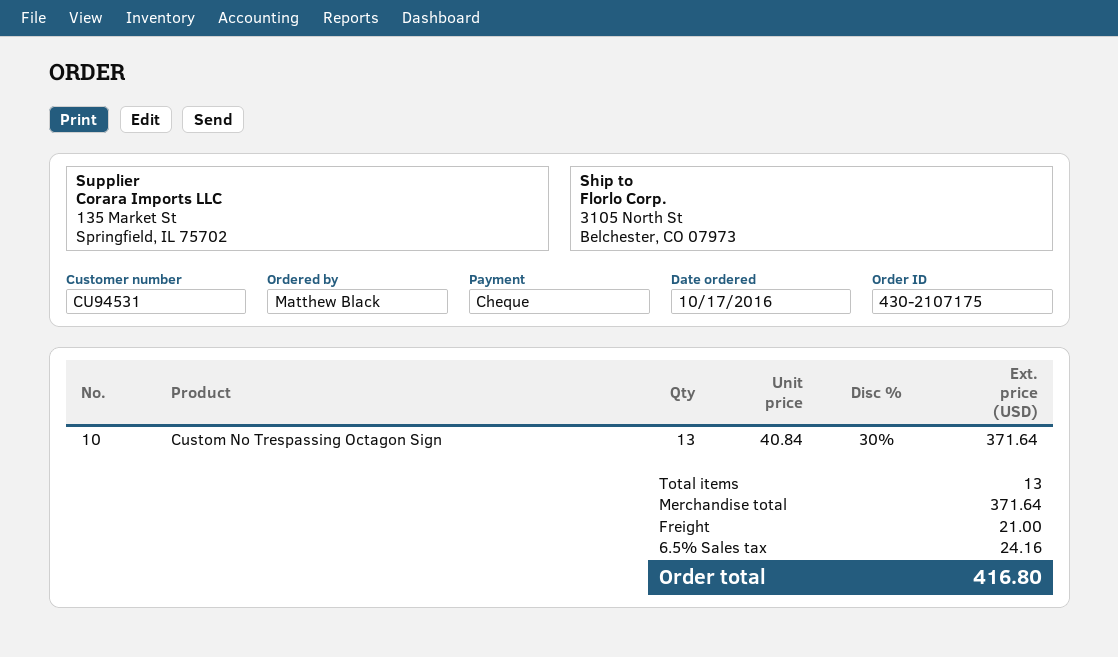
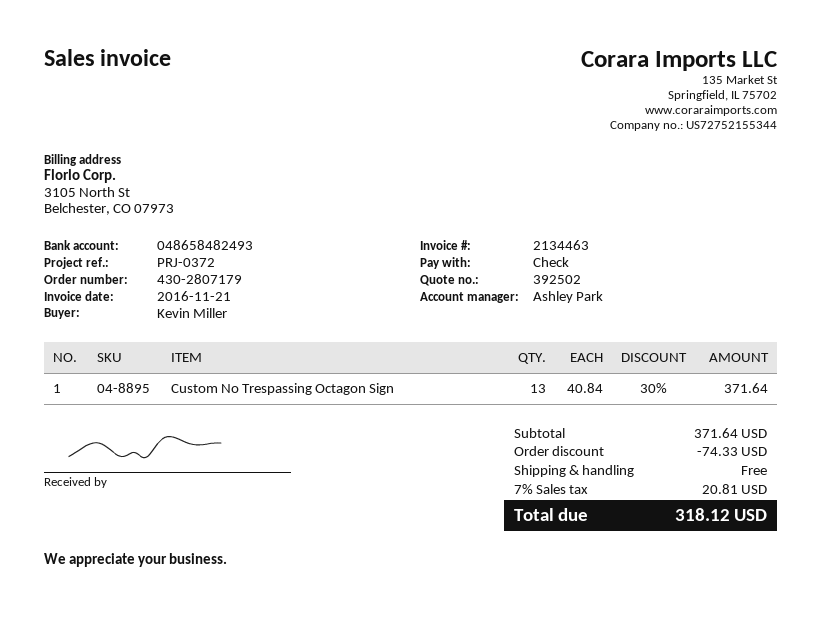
order number: 430-2107175 -> 430-2807179
ordered by: Matthew Black -> Kevin Miller
discount: none -> 74.33
shipping: 21.00 -> 0.00
tax: 6.5% = 24.16 -> 7% = 20.81
total: 416.80 -> 318.12

